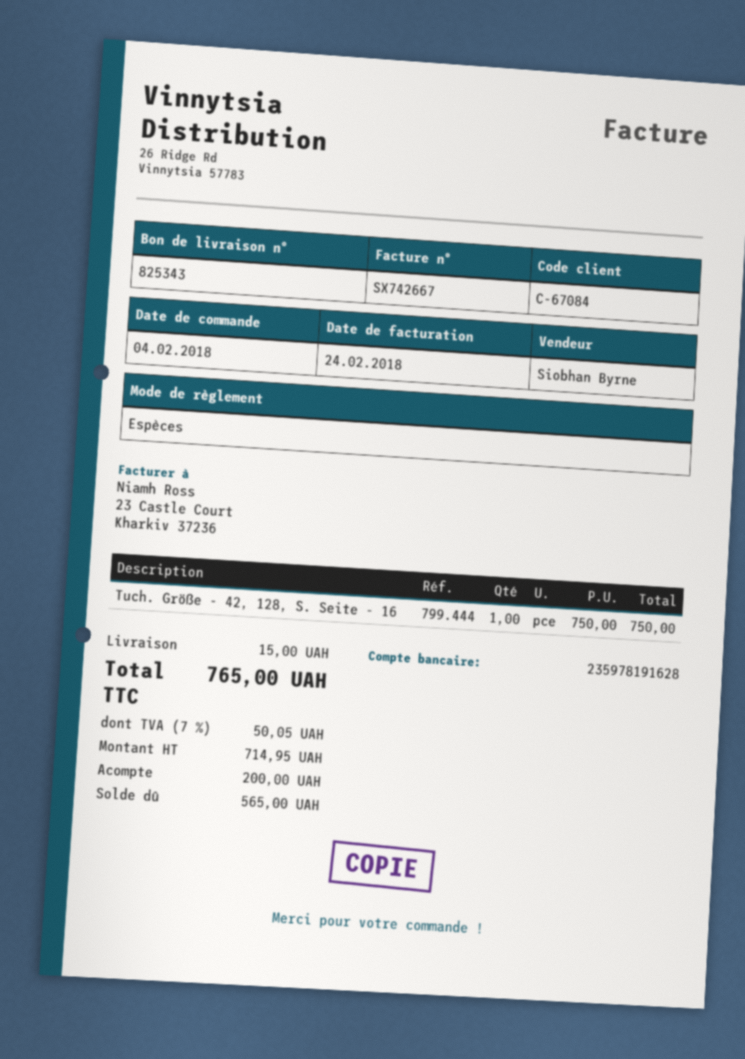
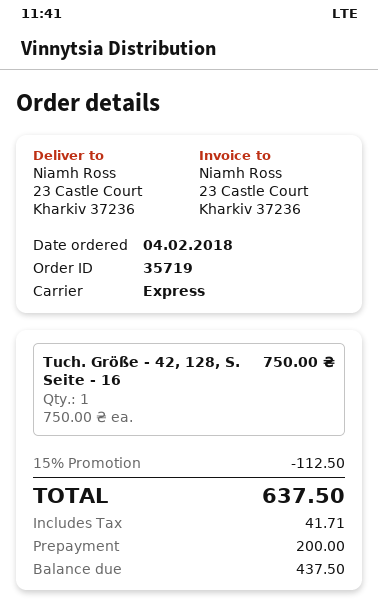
discount: none -> 15% = 112.50
shipping: 15.00 -> none
tax: 50.05 -> 41.71
total: 765.00 -> 637.50
balance: 565.00 -> 437.50

